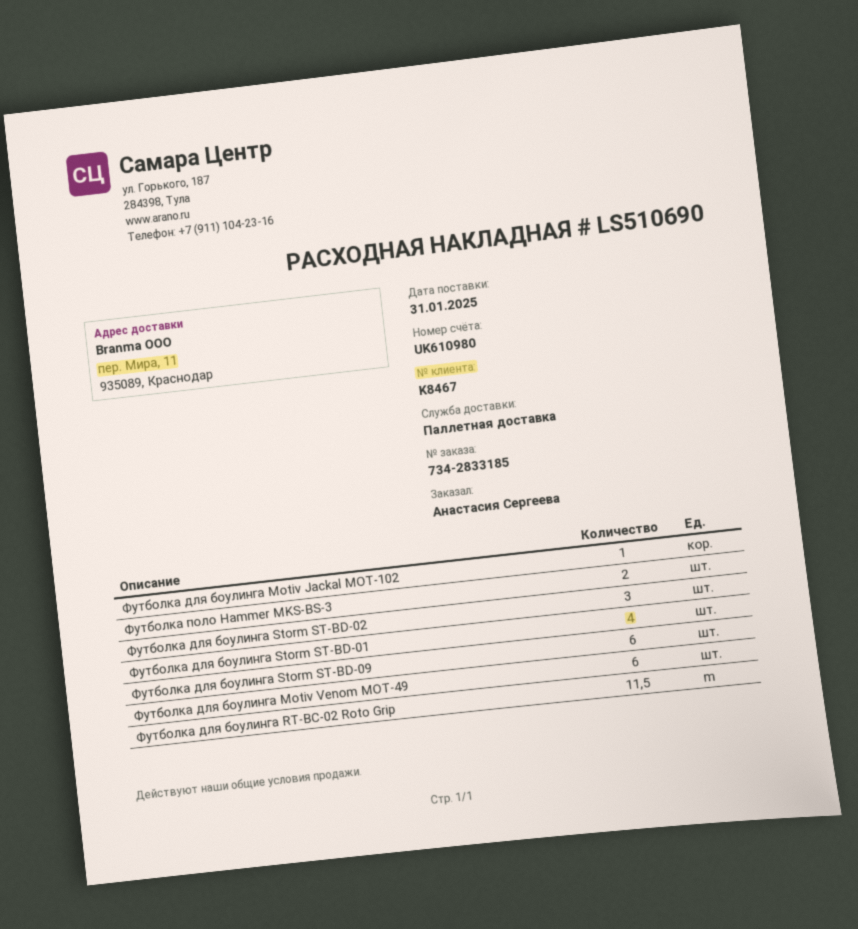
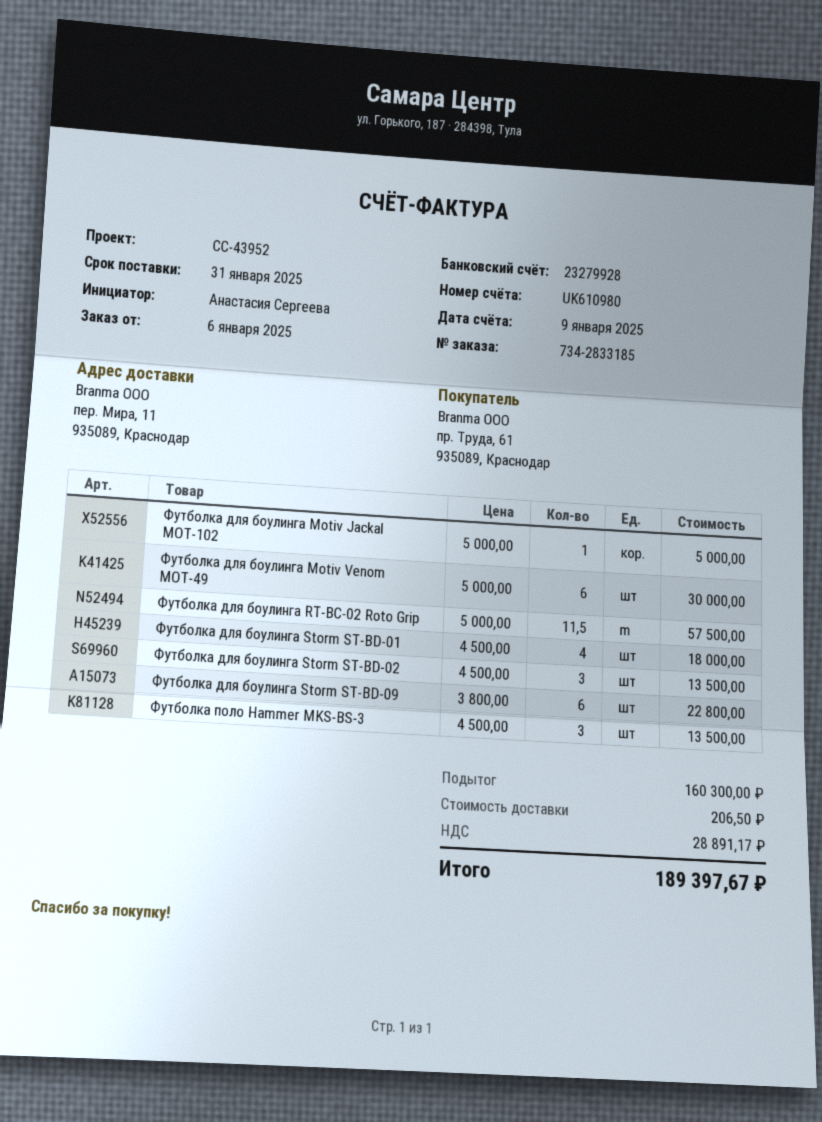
Футболка поло Hammer MKS-BS-3: 2 -> 3

